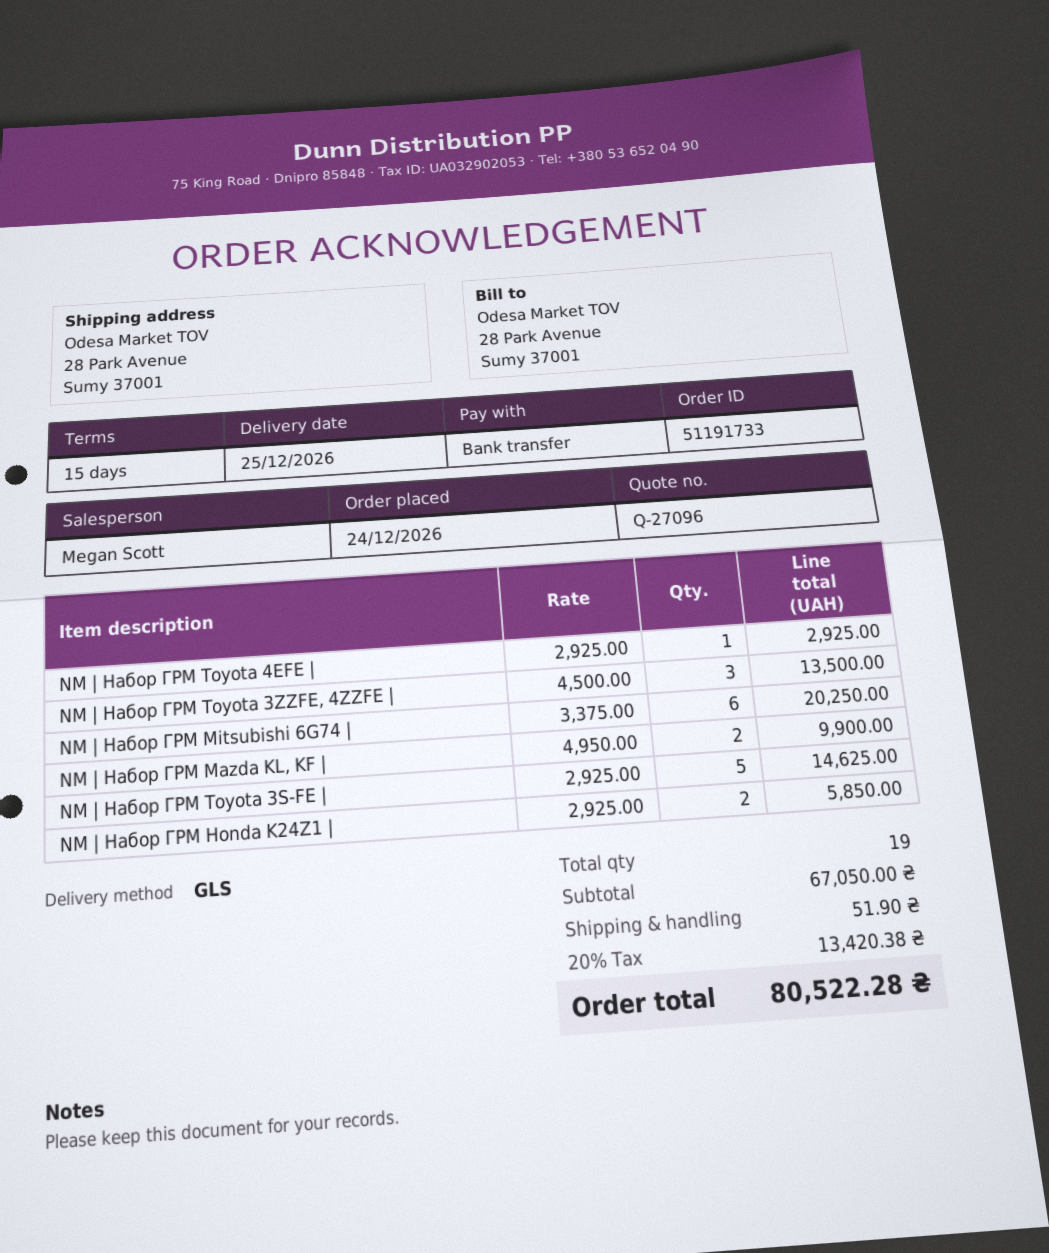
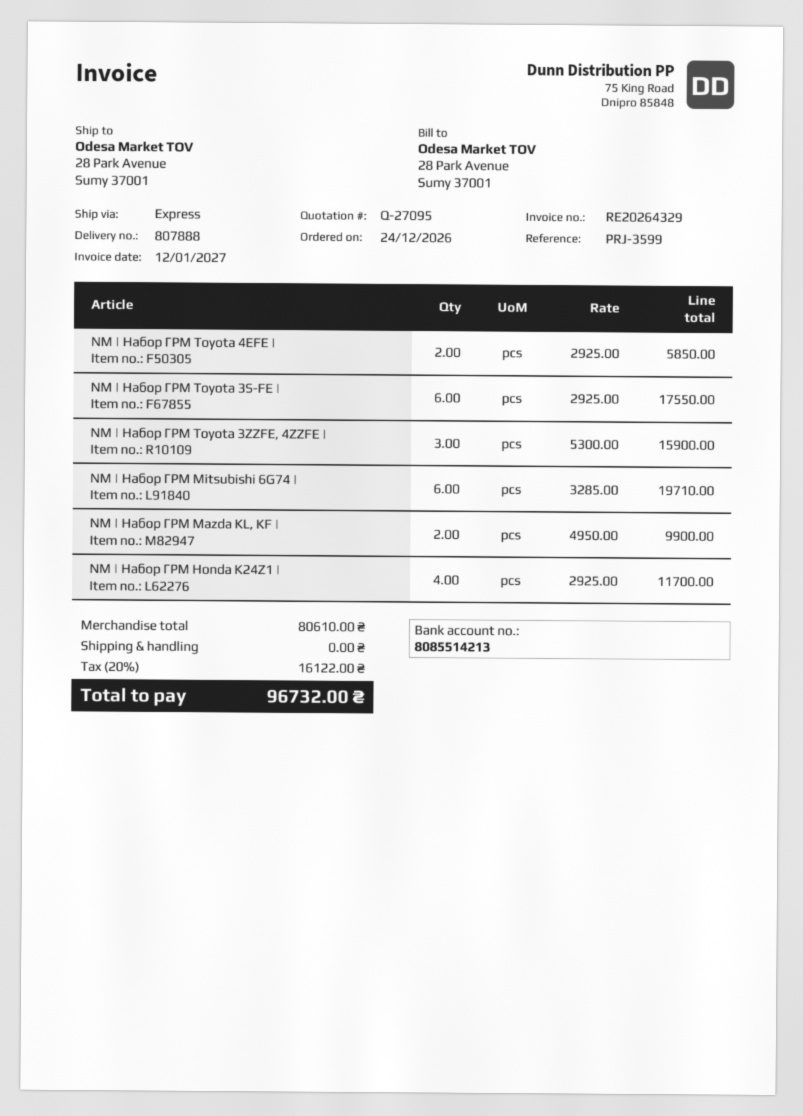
quote number: Q-27096 -> Q-27095
shipping method: GLS -> express
NM | Набор ГРМ Toyota 4EFE |: 1 x 2925.00 = 2925.00 -> 2 x 2925.00 = 5850.00
NM | Набор ГРМ Toyota 3ZZFE, 4ZZFE |: 3 x 4500.00 = 13500.00 -> 3 x 5300.00 = 15900.00
NM | Набор ГРМ Mitsubishi 6G74 |: 6 x 3375.00 = 20250.00 -> 6 x 3285.00 = 19710.00
NM | Набор ГРМ Toyota 3S-FE |: 5 x 2925.00 = 14625.00 -> 6 x 2925.00 = 17550.00
NM | Набор ГРМ Honda K24Z1 |: 2 x 2925.00 = 5850.00 -> 4 x 2925.00 = 11700.00
subtotal: 67050.00 -> 80610.00
shipping: 51.90 -> 0.00
tax: 20% = 13420.38 -> 20% = 16122.00
total: 80522.28 -> 96732.00

